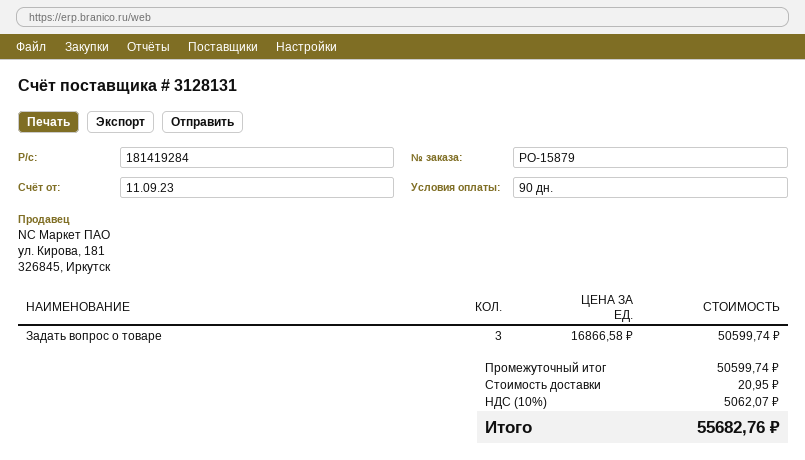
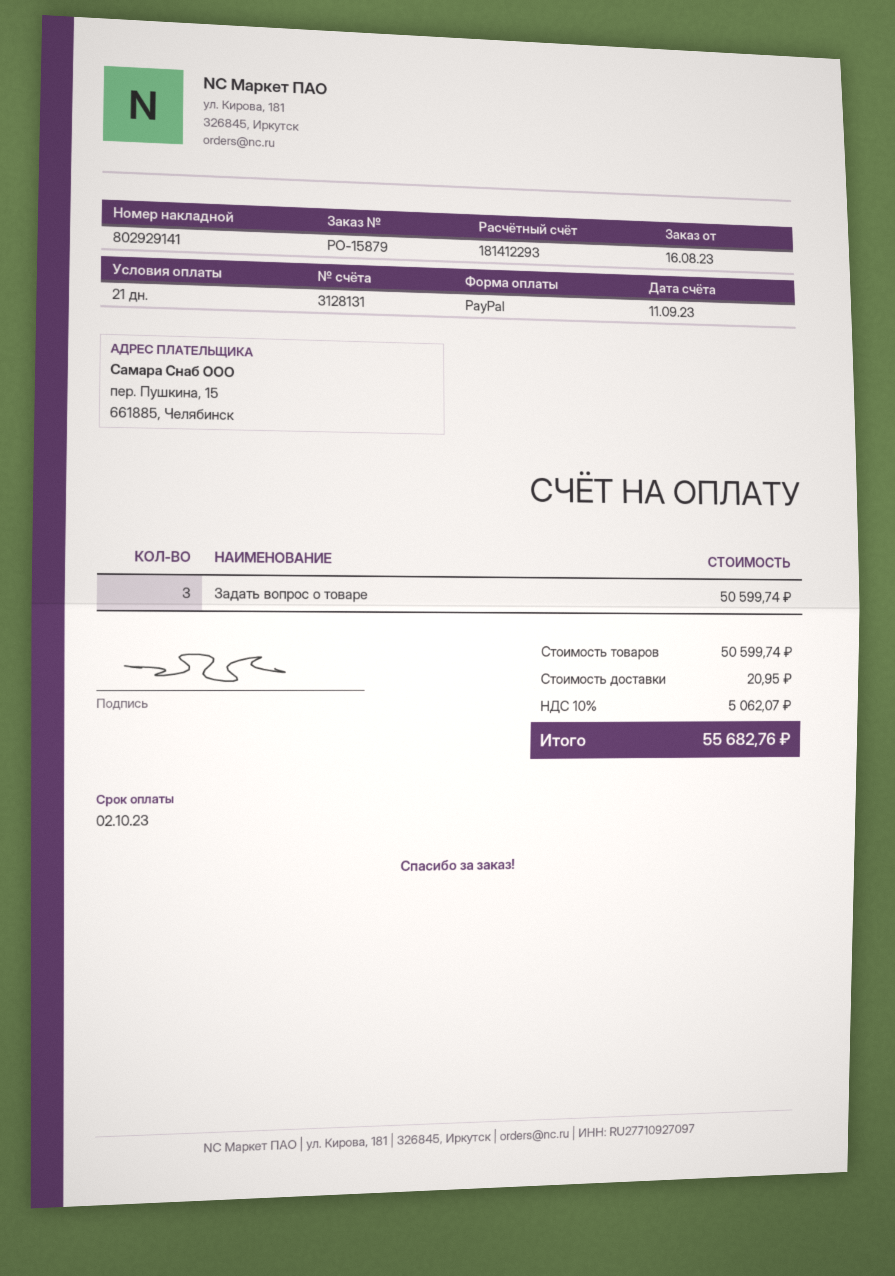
payment terms: 90 days -> 21 days
bank account: 181419284 -> 181412293

